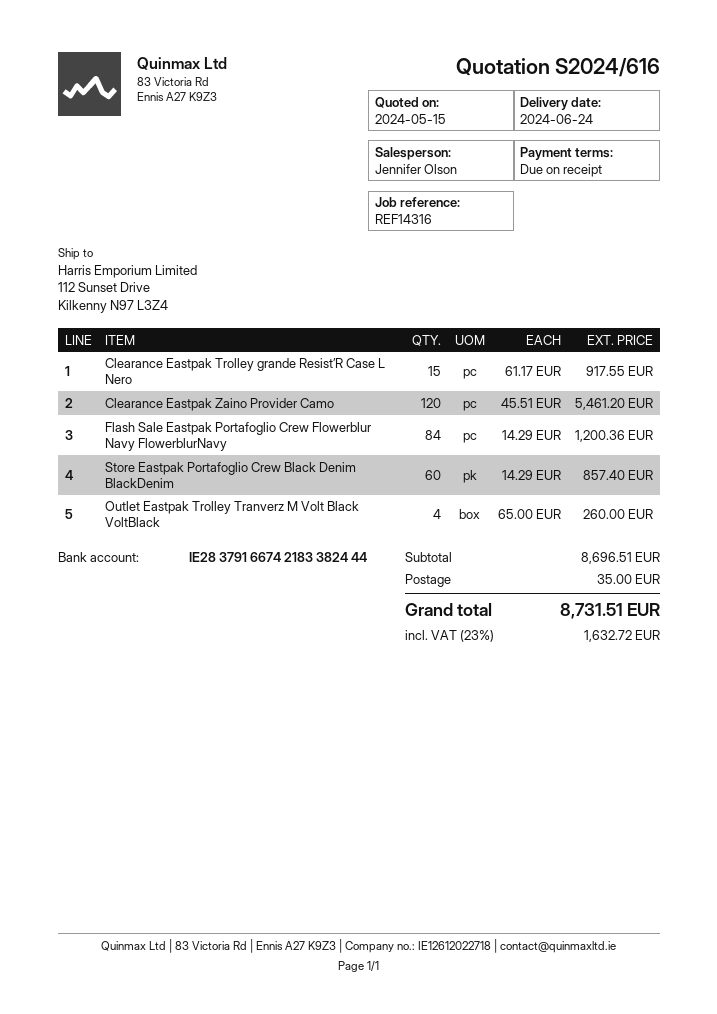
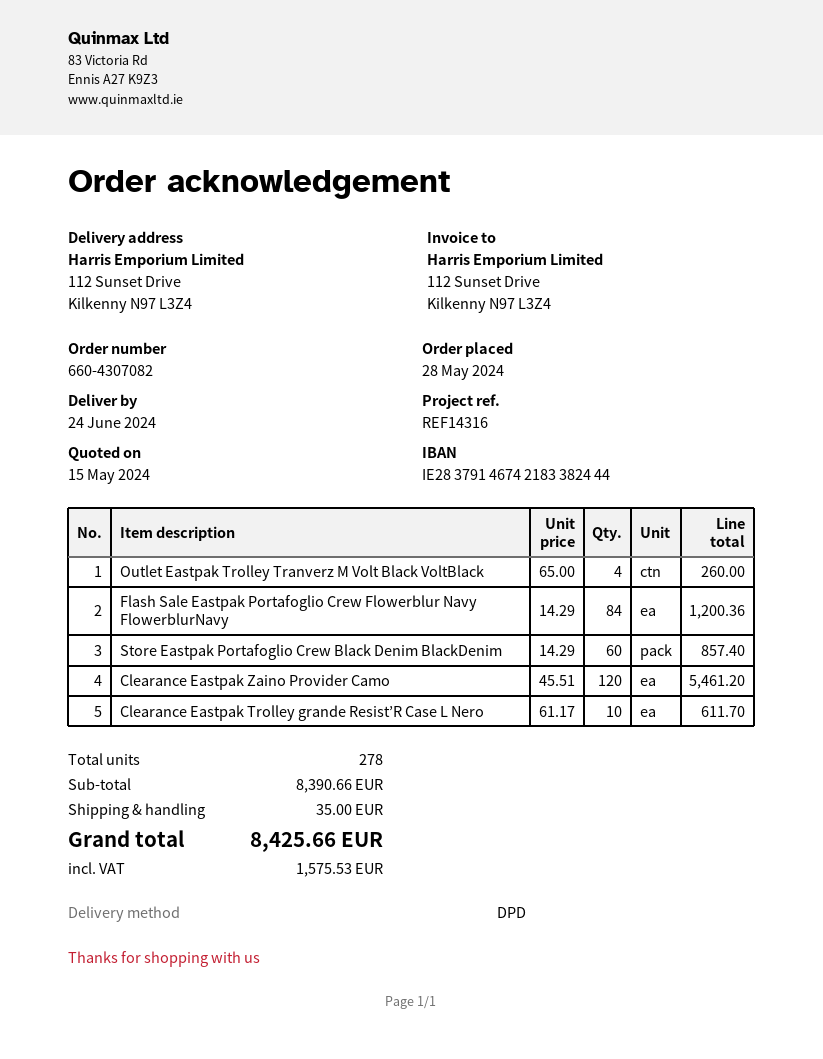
bank account: IE28379166742183382444 -> IE28379146742183382444
Clearance Eastpak Trolley grande Resist’R Case L Nero: 15 x 61.17 = 917.55 -> 10 x 61.17 = 611.70
subtotal: 8696.51 -> 8390.66
tax: 1632.72 -> 1575.53
total: 8731.51 -> 8425.66

